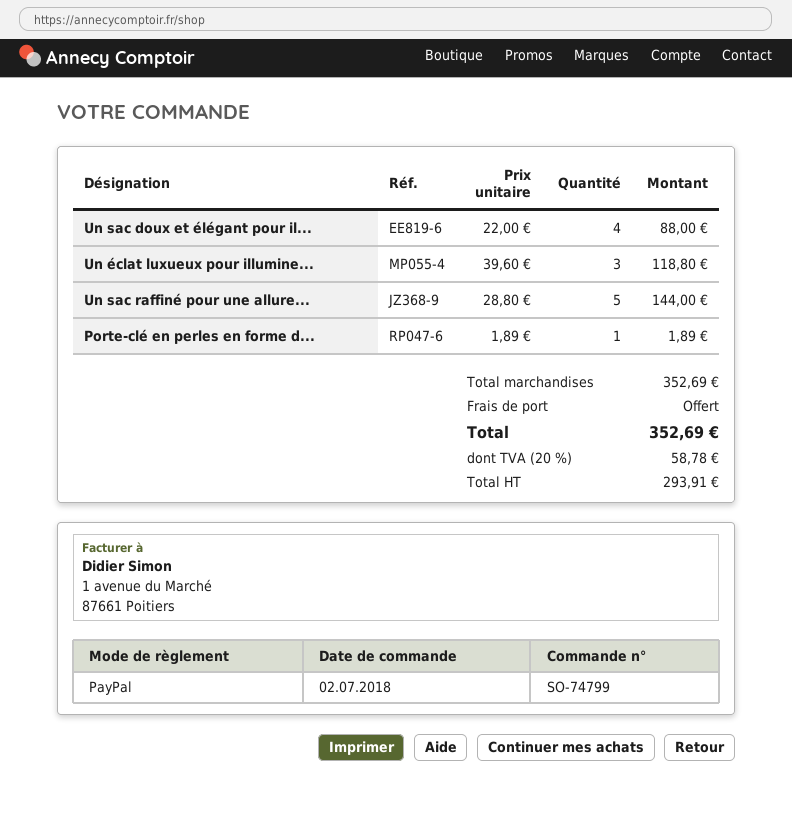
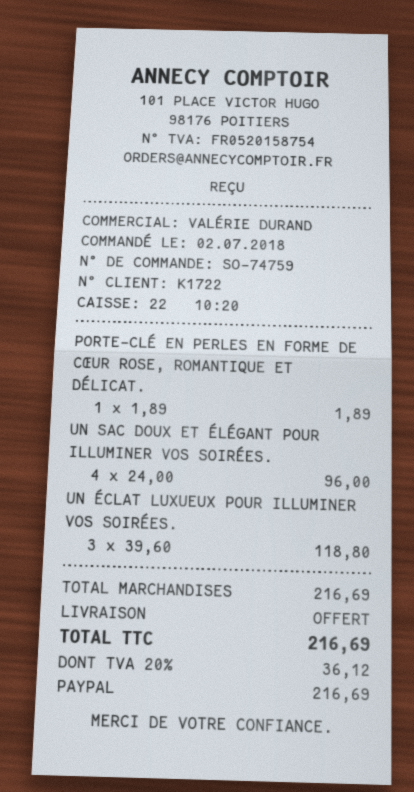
order number: SO-74799 -> SO-74759
Un sac doux et élégant pour il...: 4 x 22.00 = 88.00 -> 4 x 24.00 = 96.00
Un sac raffiné pour une allure...: 5 x 28.80 = 144.00 -> none
subtotal: 352.69 -> 216.69
tax: 20% = 58.78 -> 20% = 36.12
total: 352.69 -> 216.69

